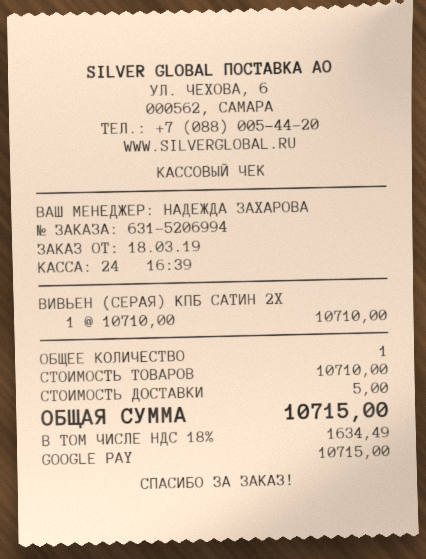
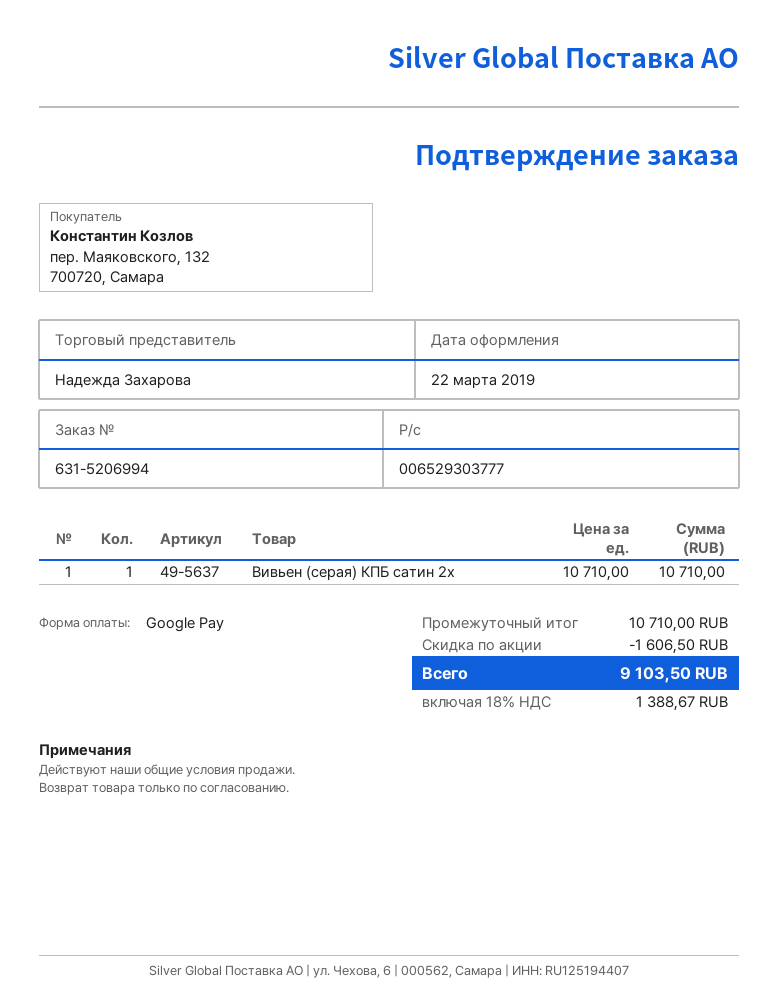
order date: 2019-03-18 -> 2019-03-22
discount: none -> 1606.50
shipping: 5.00 -> none
tax: 18% = 1634.49 -> 18% = 1388.67
total: 10715.00 -> 9103.50

